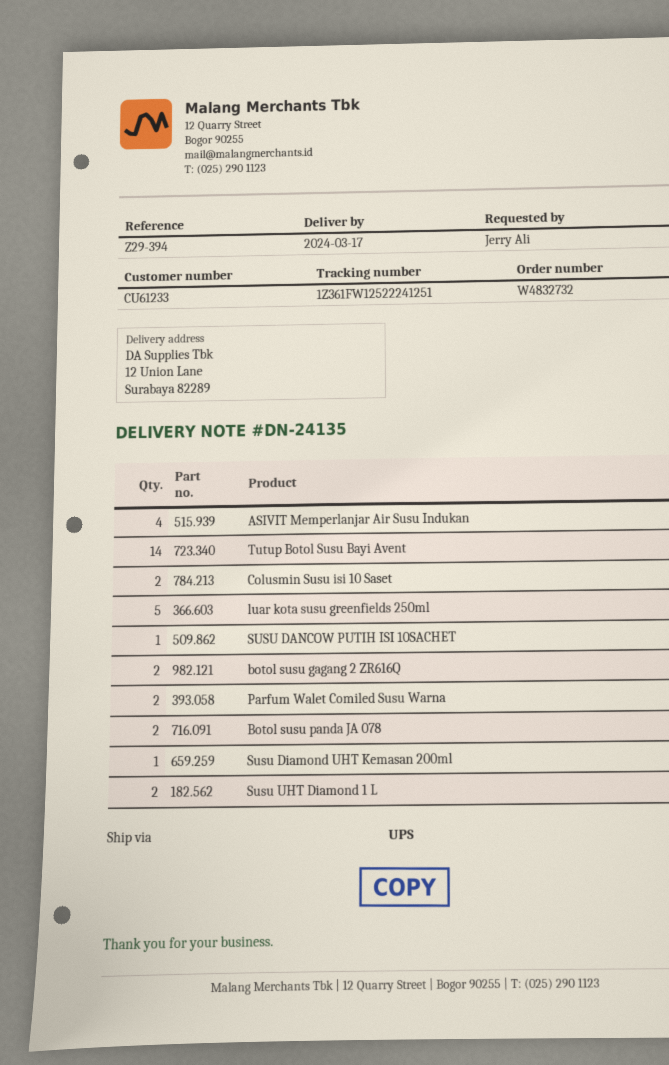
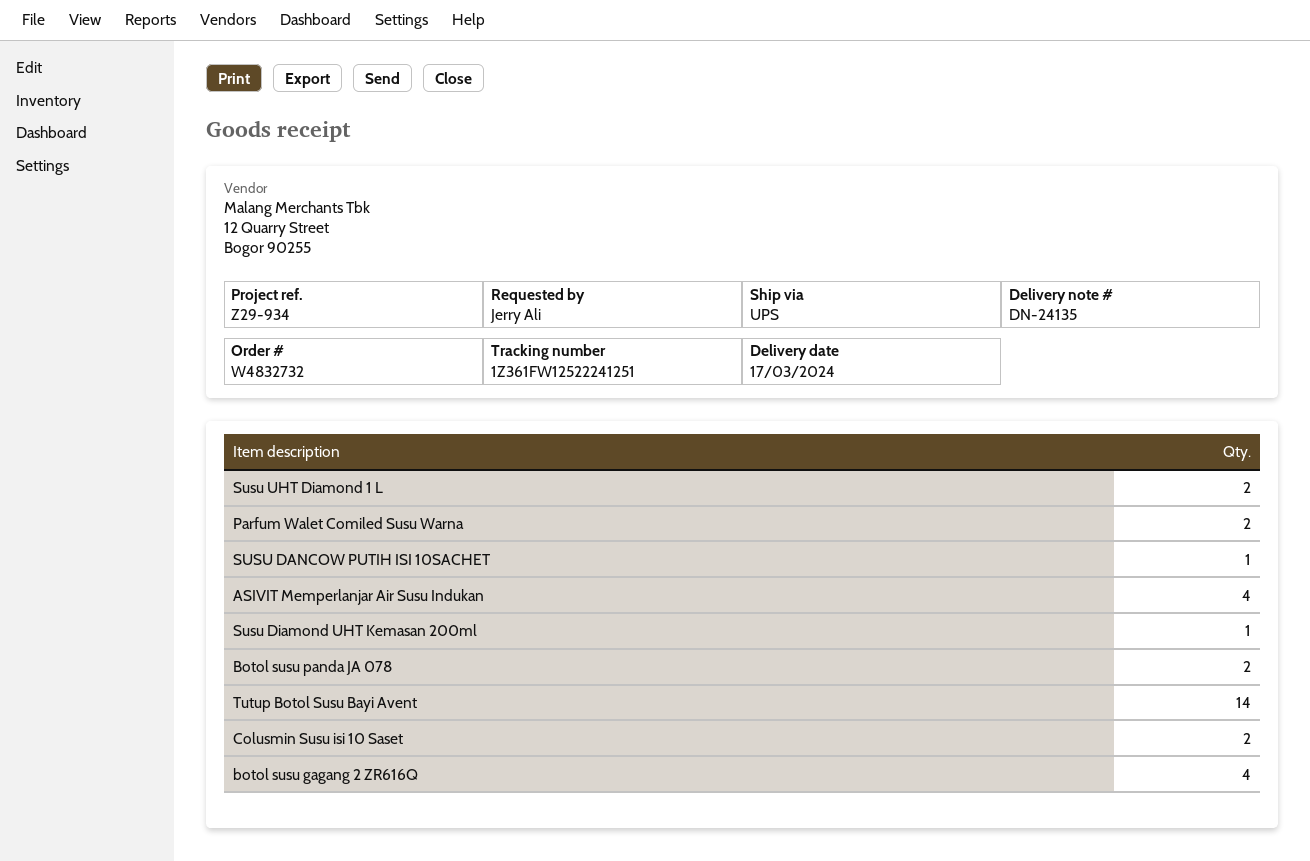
reference: Z29-394 -> Z29-934
luar kota susu greenfields 250ml: 5 -> none
botol susu gagang 2 ZR616Q: 2 -> 4

